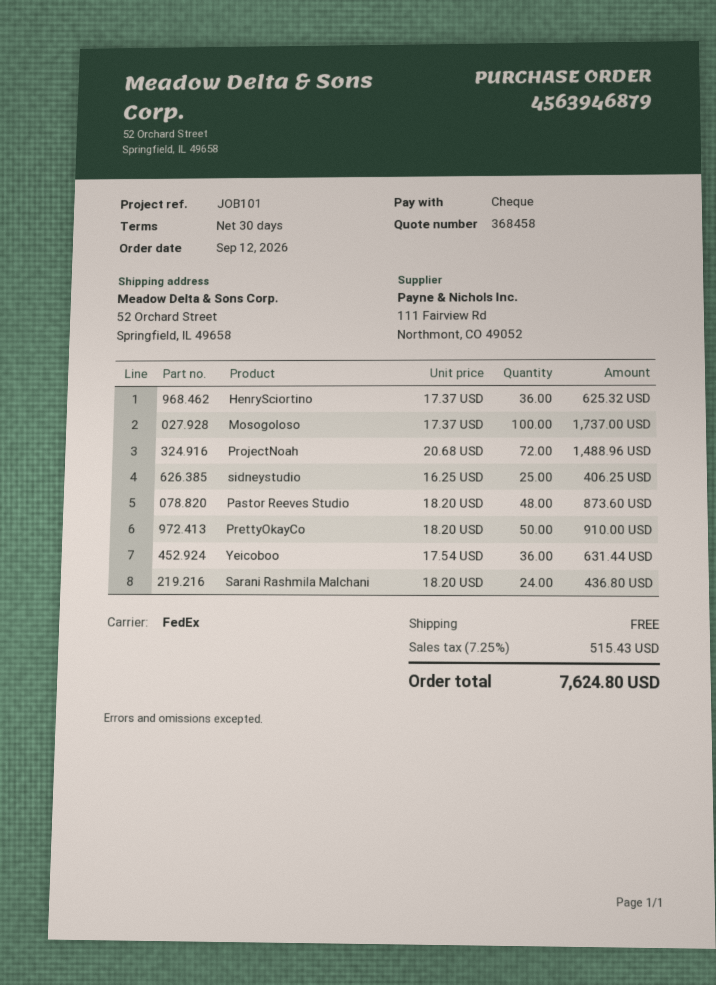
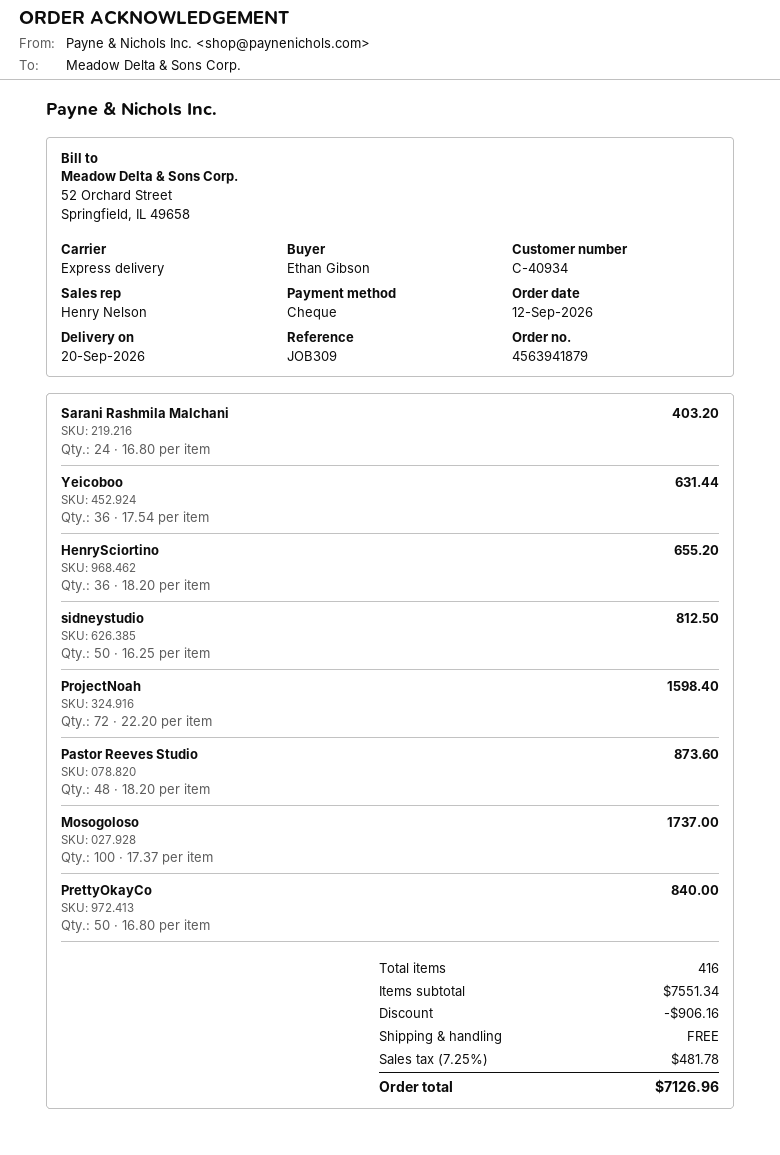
order number: 4563946879 -> 4563941879
reference: JOB101 -> JOB309
shipping method: FedEx -> express
HenrySciortino: 36 x 17.37 = 625.32 -> 36 x 18.20 = 655.20
ProjectNoah: 72 x 20.68 = 1488.96 -> 72 x 22.20 = 1598.40
sidneystudio: 25 x 16.25 = 406.25 -> 50 x 16.25 = 812.50
PrettyOkayCo: 50 x 18.20 = 910.00 -> 50 x 16.80 = 840.00
Sarani Rashmila Malchani: 24 x 18.20 = 436.80 -> 24 x 16.80 = 403.20
discount: none -> 906.16
tax: 7.25% = 515.43 -> 7.25% = 481.78
total: 7624.80 -> 7126.96

